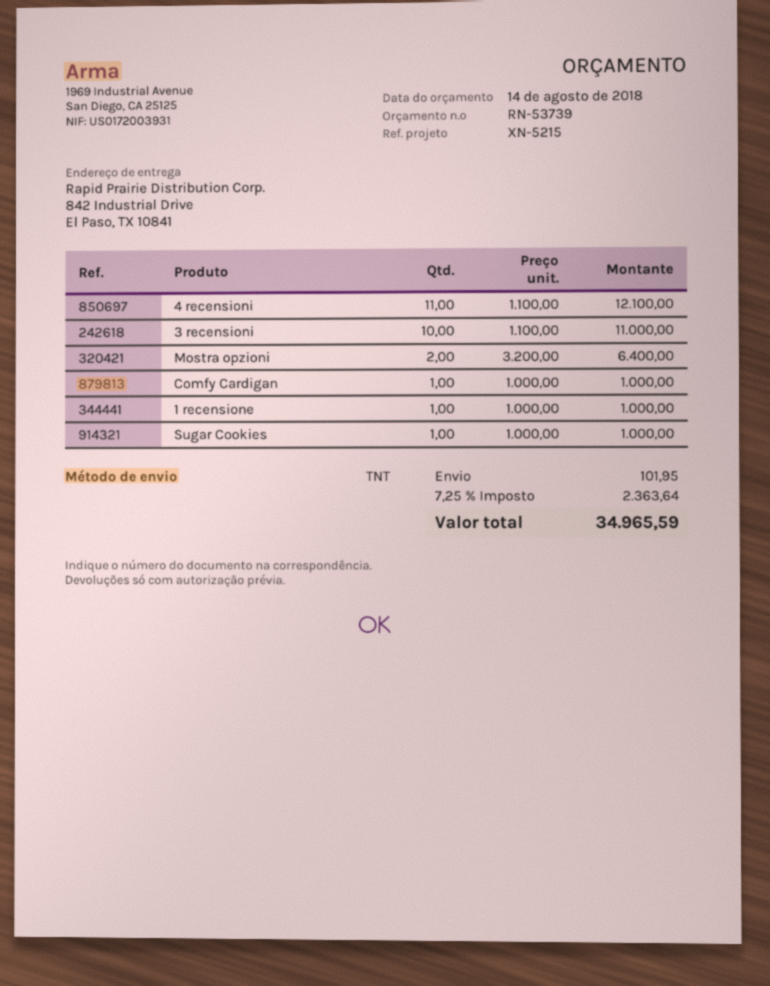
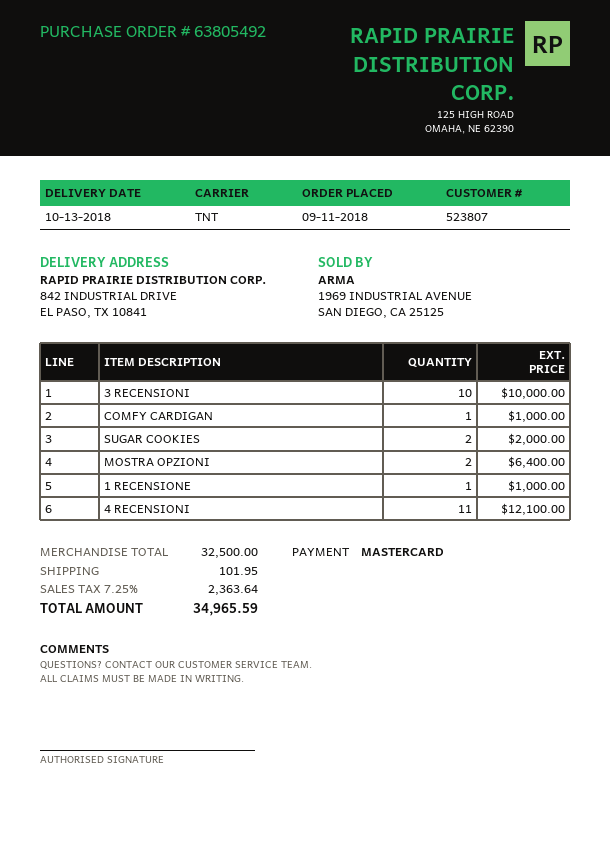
3 recensioni: 10 for 11000.00 -> 10 for 10000.00
Sugar Cookies: 1 for 1000.00 -> 2 for 2000.00

